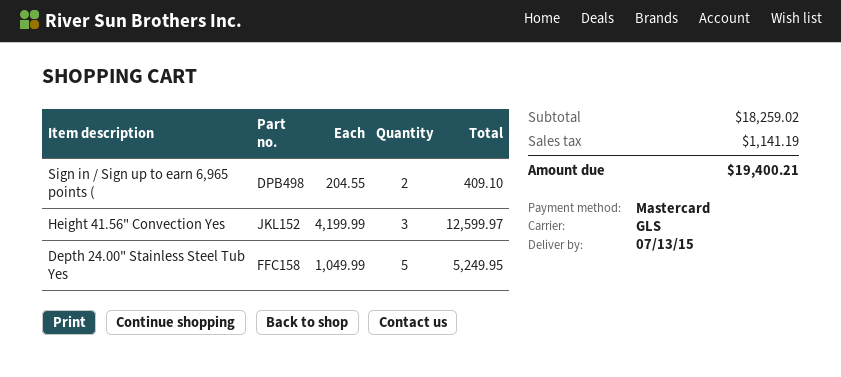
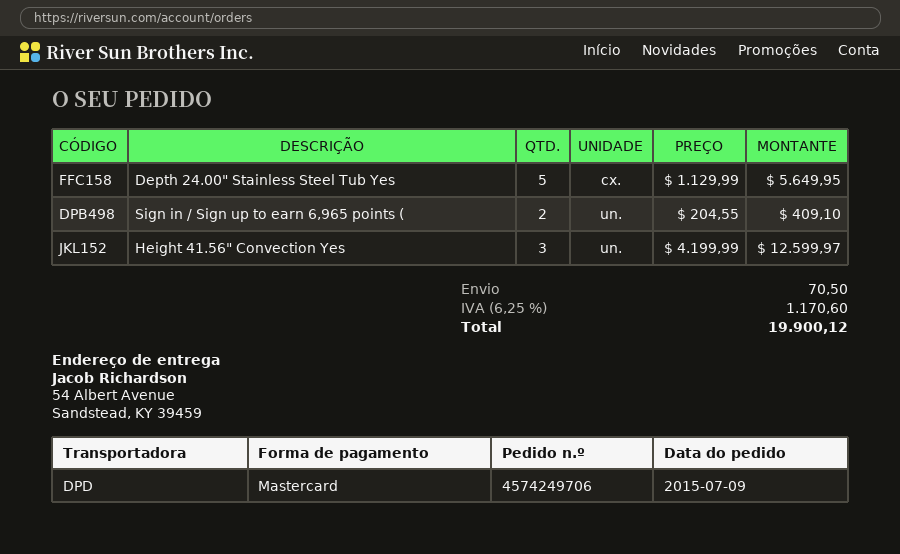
shipping method: GLS -> DPD
Depth 24.00" Stainless Steel Tub Yes: 5 x 1049.99 = 5249.95 -> 5 x 1129.99 = 5649.95
shipping: none -> 70.50
tax: 1141.19 -> 1170.60
total: 19400.21 -> 19900.12

